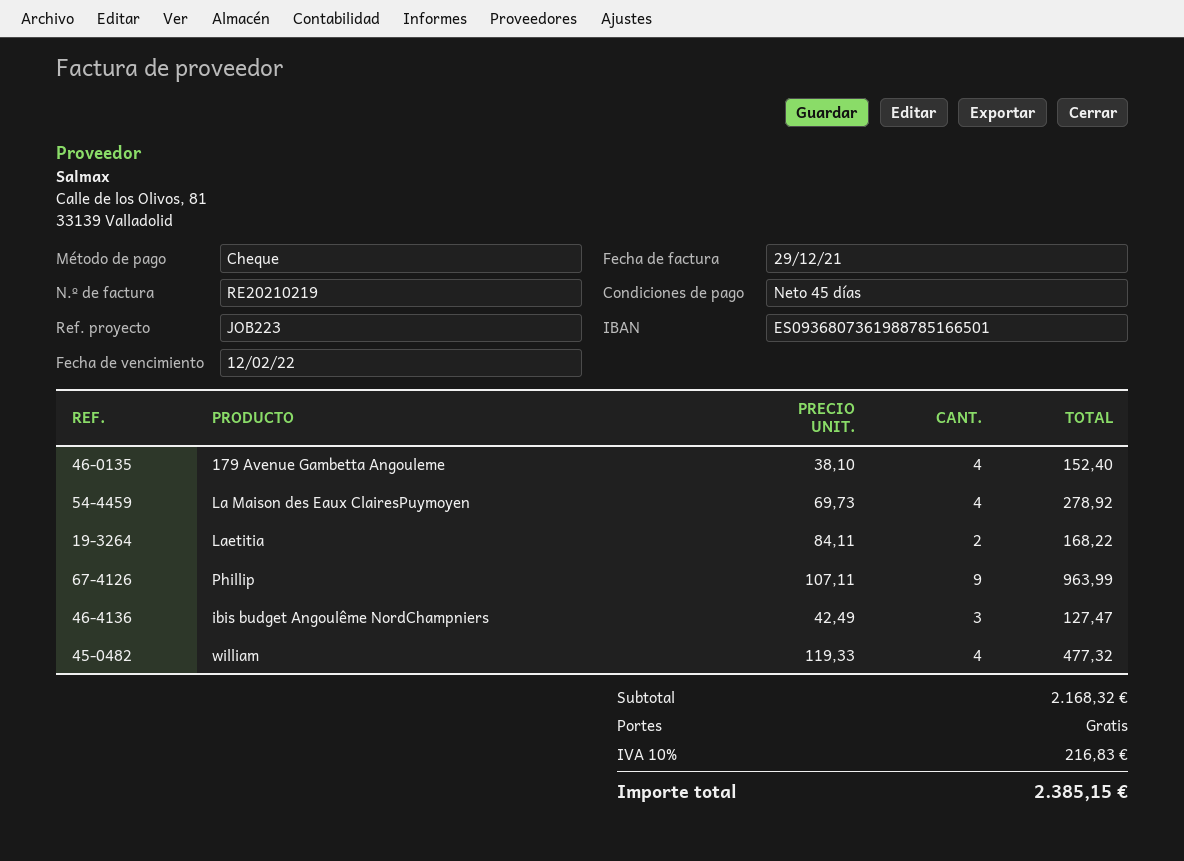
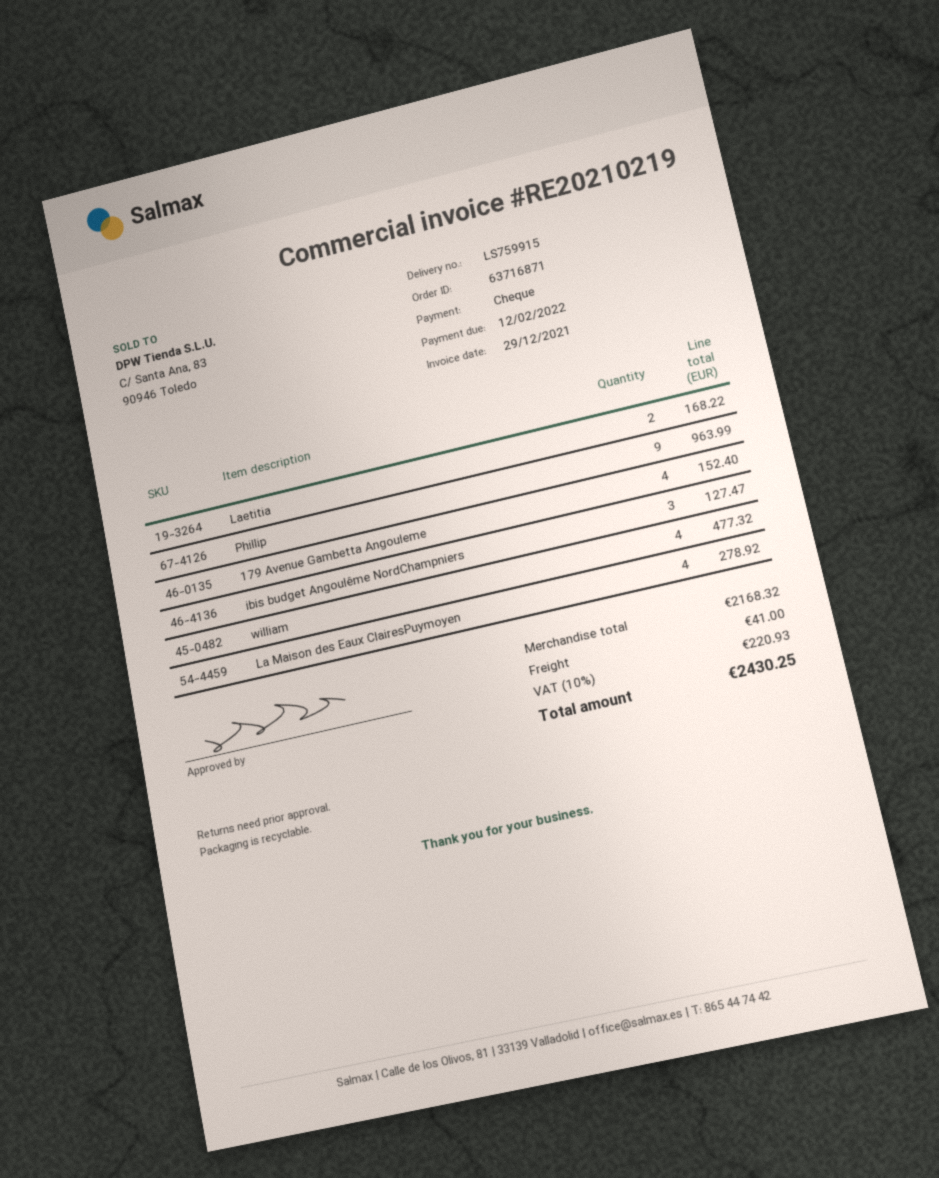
shipping: 0.00 -> 41.00
tax: 10% = 216.83 -> 10% = 220.93
total: 2385.15 -> 2430.25

